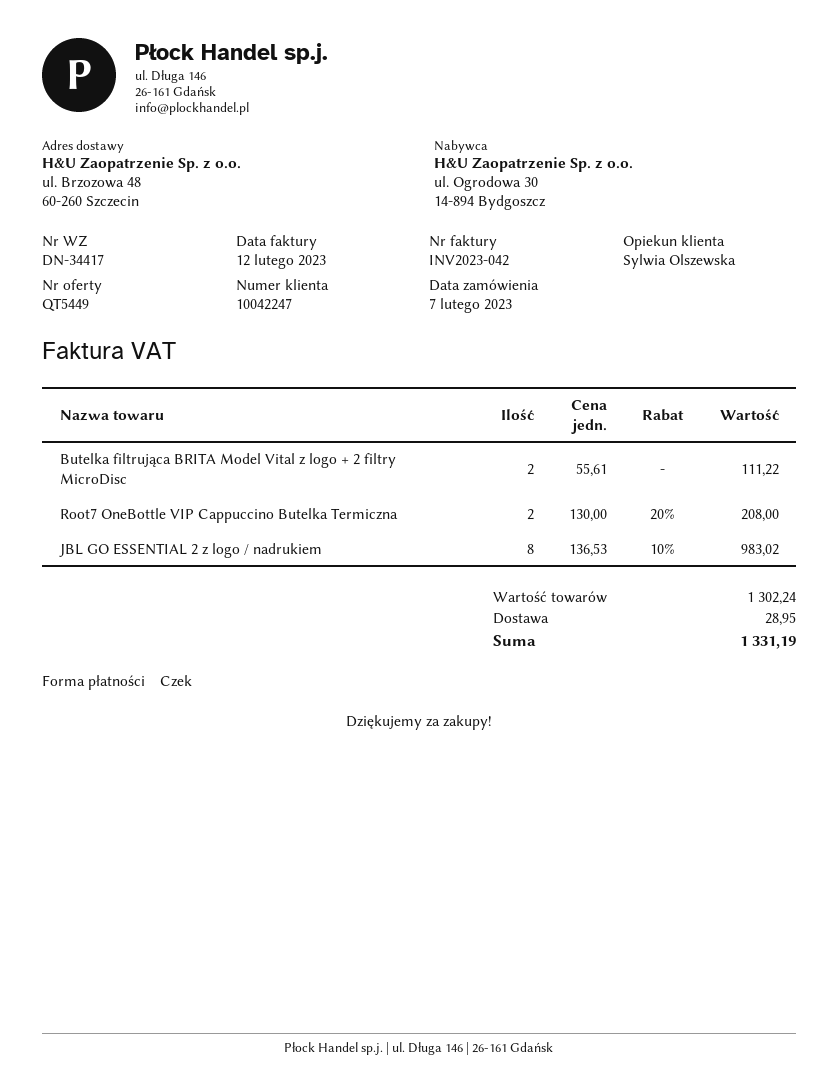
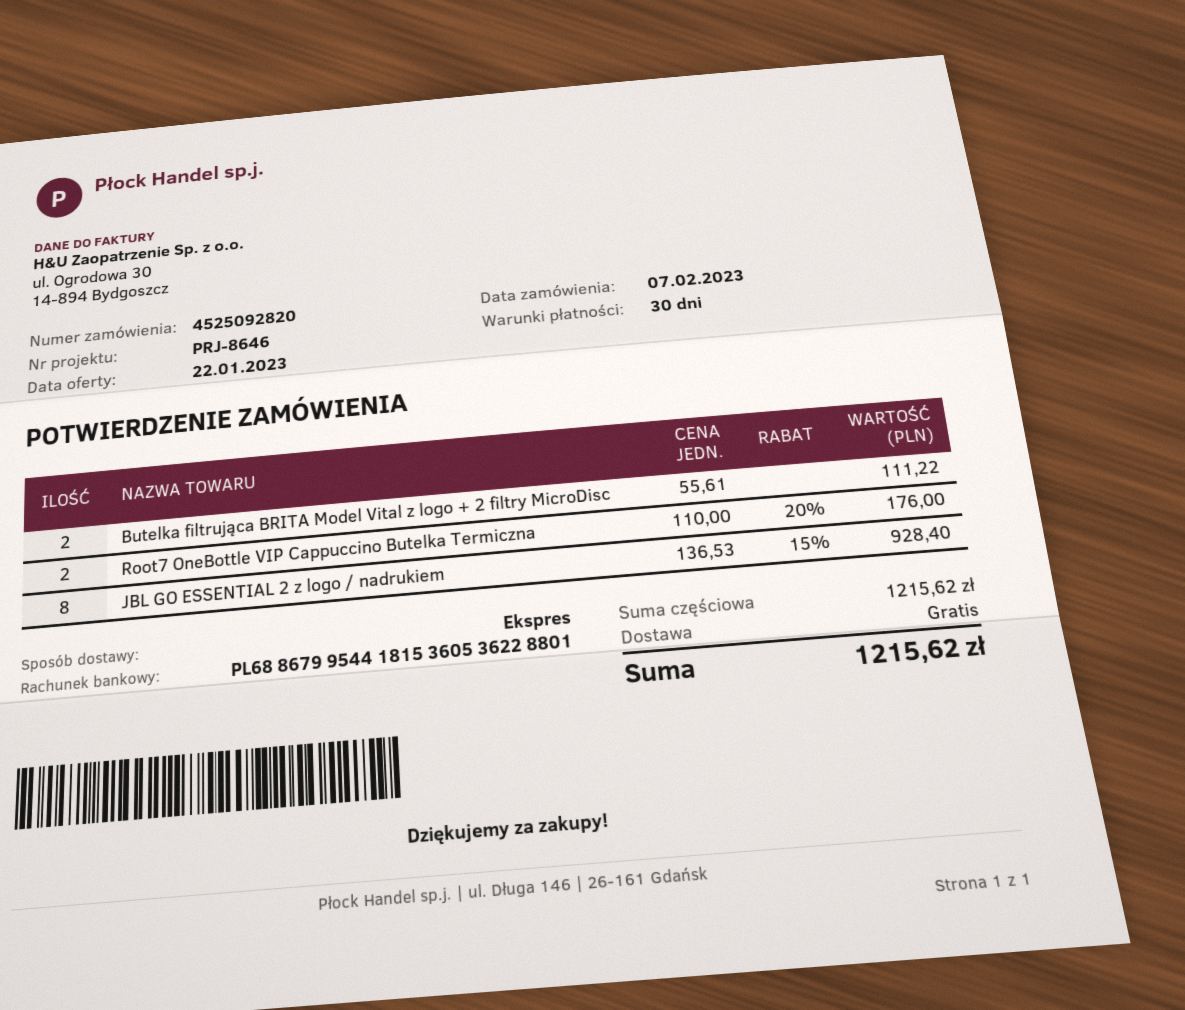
Root7 OneBottle VIP Cappuccino Butelka Termiczna: 2 x 130.00 - 20% = 208.00 -> 2 x 110.00 - 20% = 176.00
JBL GO ESSENTIAL 2 z logo / nadrukiem: 8 x 136.53 - 10% = 983.02 -> 8 x 136.53 - 15% = 928.40
subtotal: 1302.24 -> 1215.62
shipping: 28.95 -> 0.00
total: 1331.19 -> 1215.62

